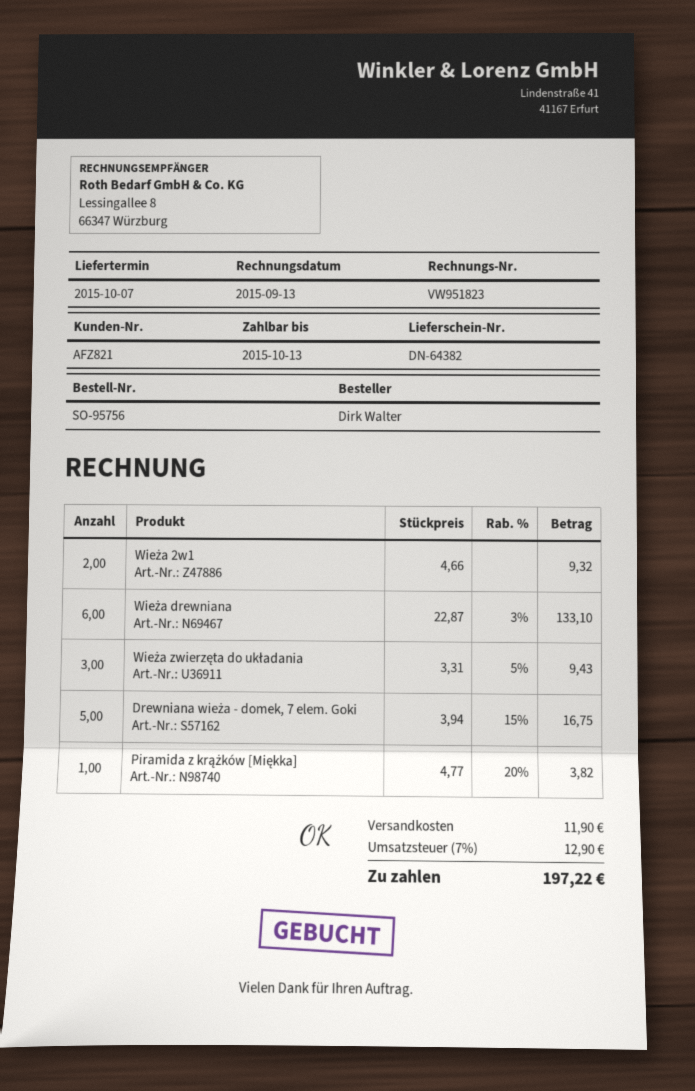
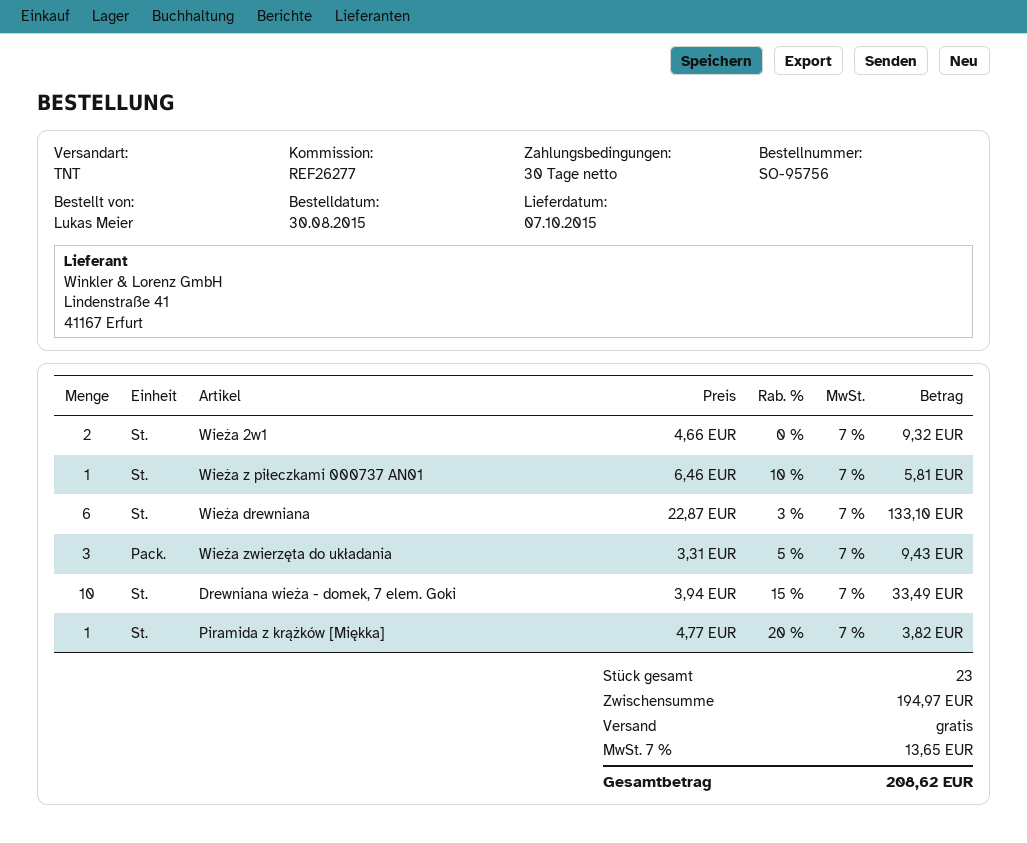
ordered by: Dirk Walter -> Lukas Meier
Drewniana wieża - domek, 7 elem. Goki: 5 x 3.94 - 15% = 16.75 -> 10 x 3.94 - 15% = 33.49
Wieża z piłeczkami 000737 AN01: none -> 1 x 6.46 - 10% = 5.81
shipping: 11.90 -> 0.00
tax: 7% = 12.90 -> 7% = 13.65
total: 197.22 -> 208.62

